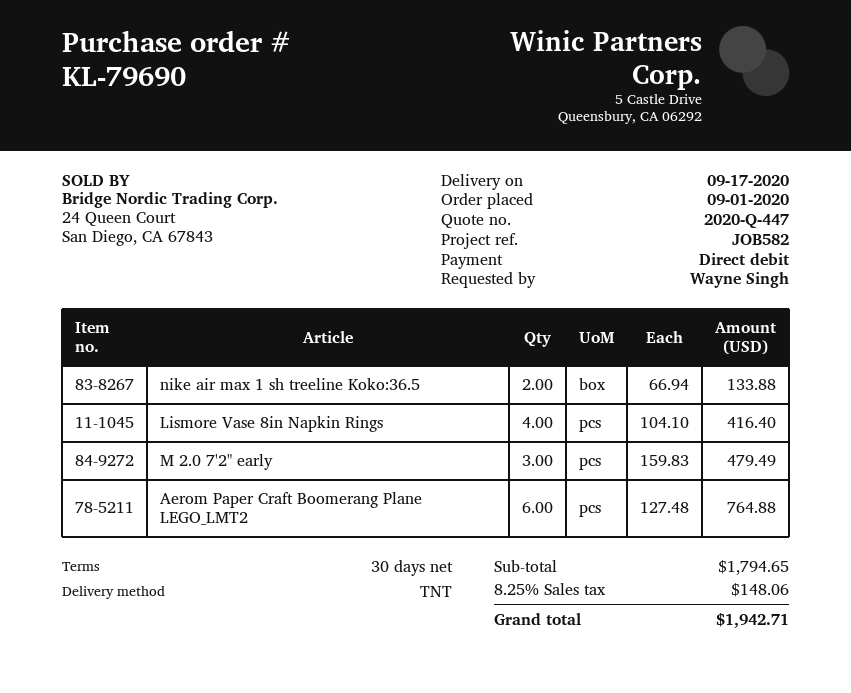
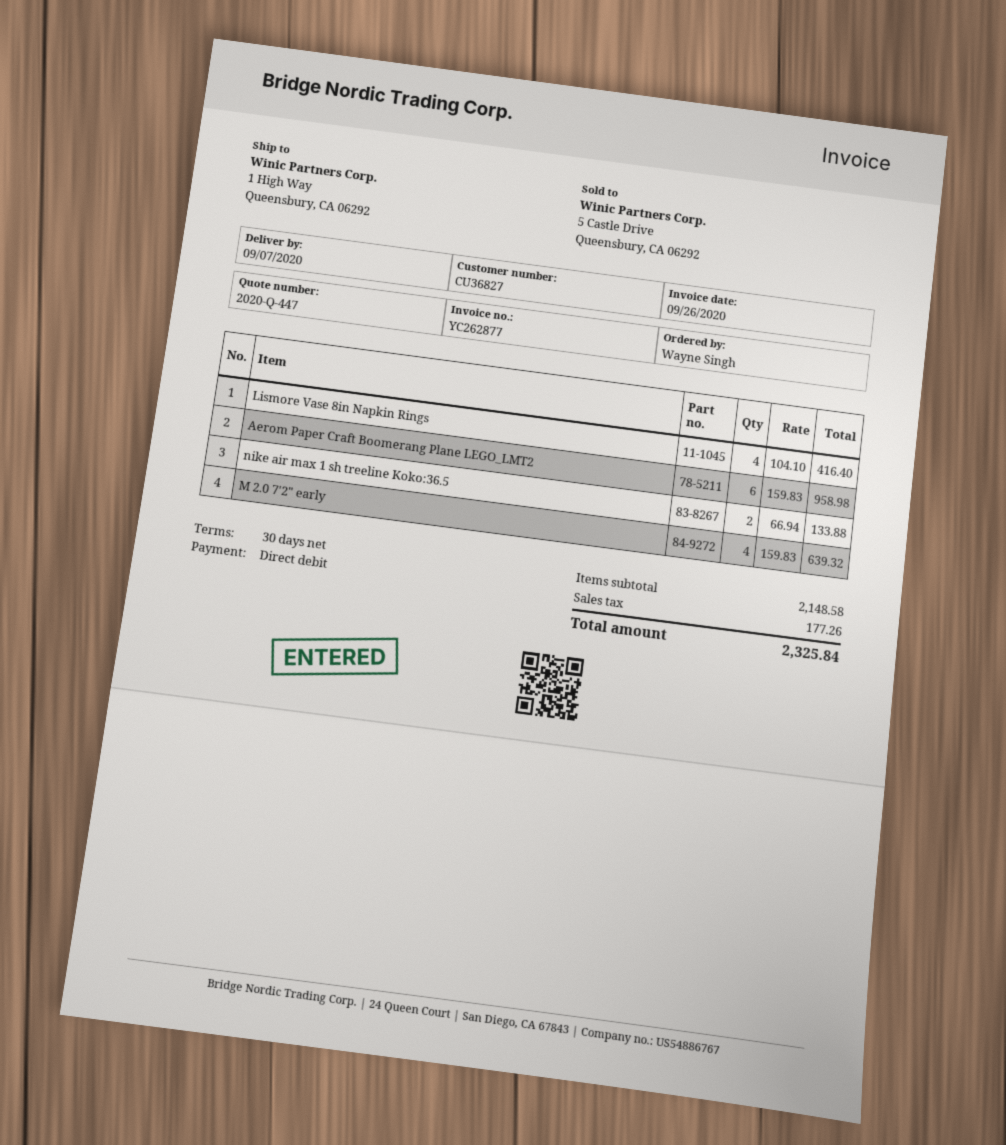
delivery date: 2020-09-17 -> 2020-09-07
M 2.0 7'2" early: 3 x 159.83 = 479.49 -> 4 x 159.83 = 639.32
Aerom Paper Craft Boomerang Plane LEGO_LMT2: 6 x 127.48 = 764.88 -> 6 x 159.83 = 958.98
subtotal: 1794.65 -> 2148.58
tax: 148.06 -> 177.26
total: 1942.71 -> 2325.84

